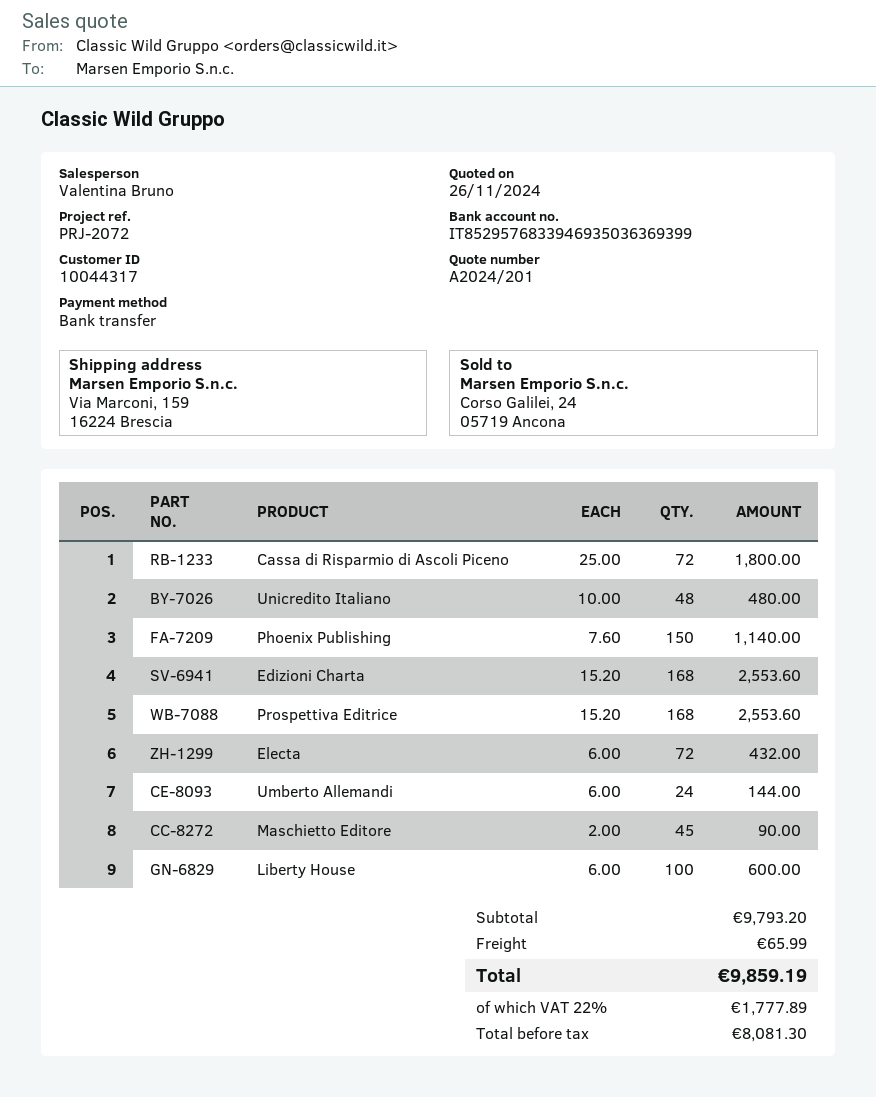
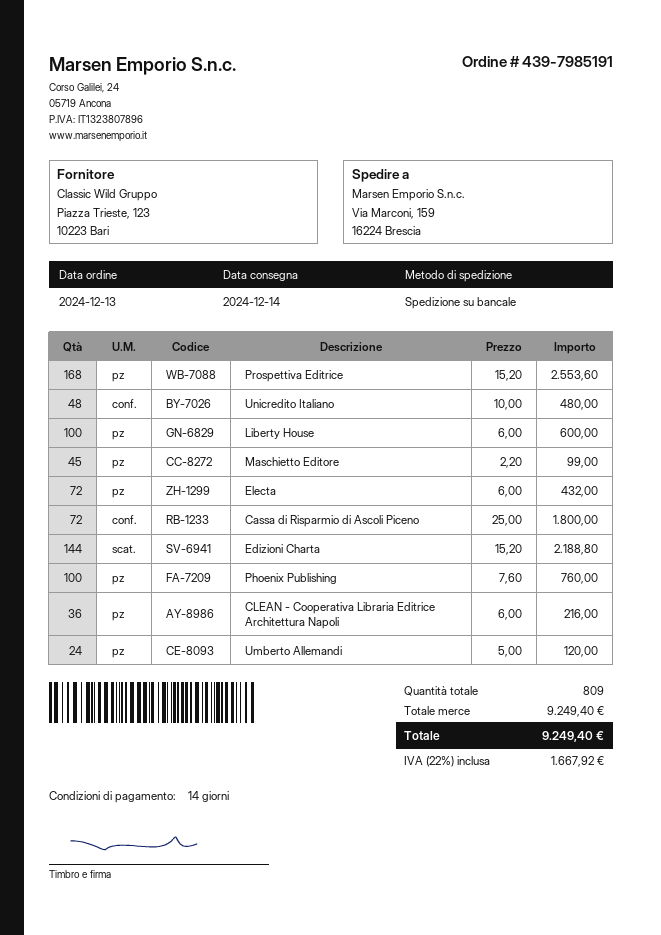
Phoenix Publishing: 150 x 7.60 = 1140.00 -> 100 x 7.60 = 760.00
Edizioni Charta: 168 x 15.20 = 2553.60 -> 144 x 15.20 = 2188.80
Umberto Allemandi: 24 x 6.00 = 144.00 -> 24 x 5.00 = 120.00
Maschietto Editore: 45 x 2.00 = 90.00 -> 45 x 2.20 = 99.00
CLEAN - Cooperativa Libraria Editrice Architettura Napoli: none -> 36 x 6.00 = 216.00
subtotal: 9793.20 -> 9249.40
shipping: 65.99 -> none
tax: 22% = 1777.89 -> 22% = 1667.92
total: 9859.19 -> 9249.40

